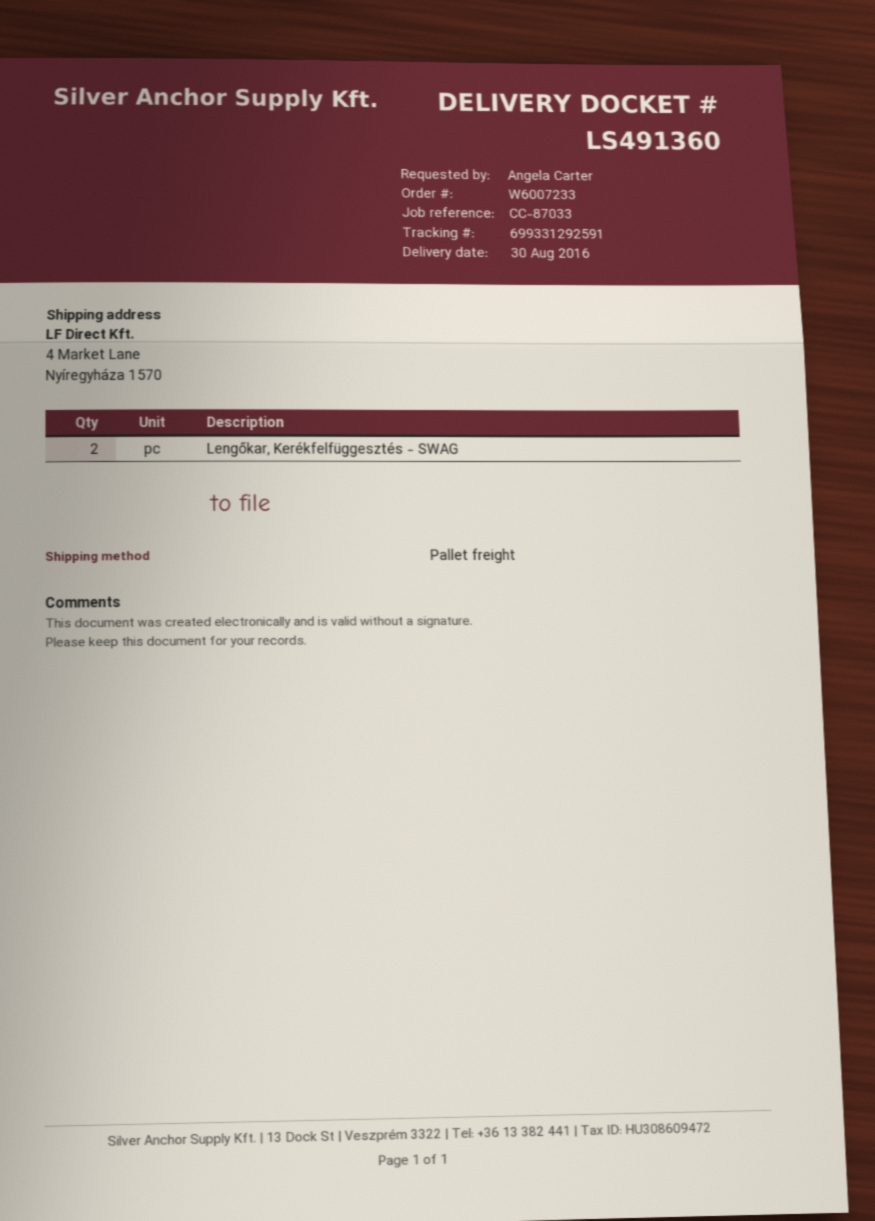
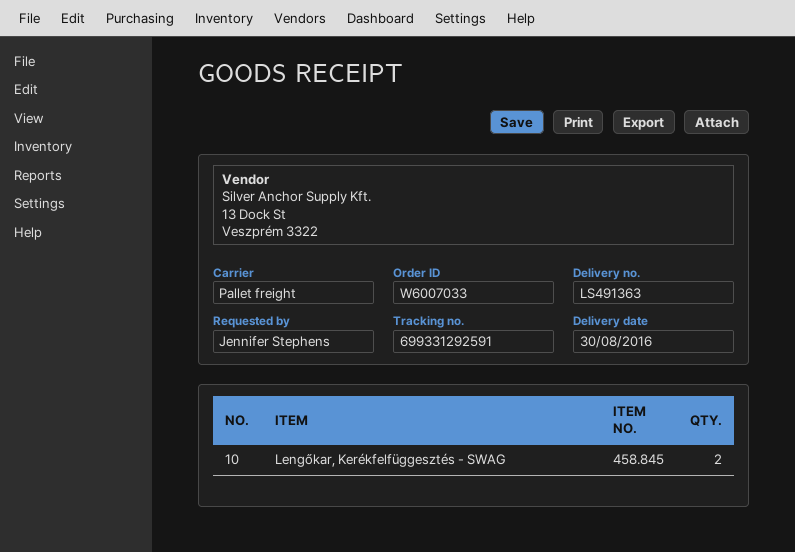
order number: W6007233 -> W6007033
delivery note number: LS491360 -> LS491363
ordered by: Angela Carter -> Jennifer Stephens

